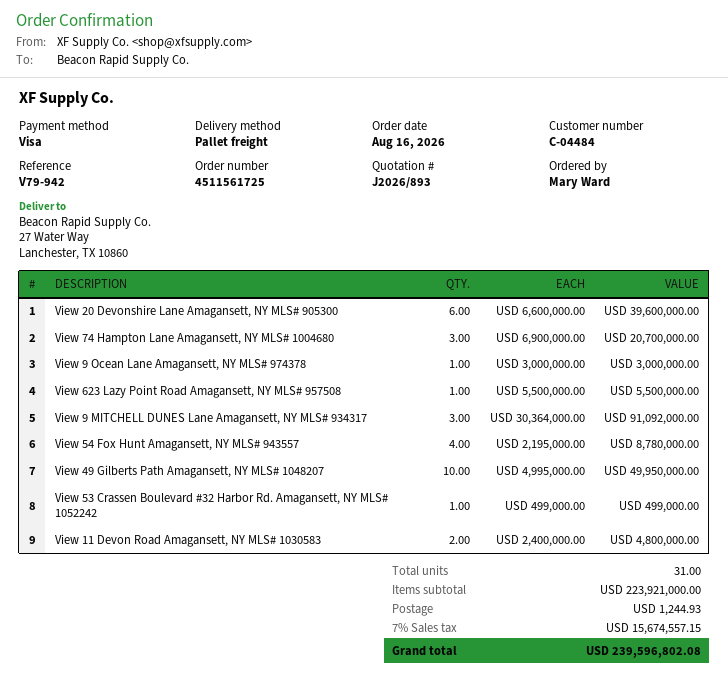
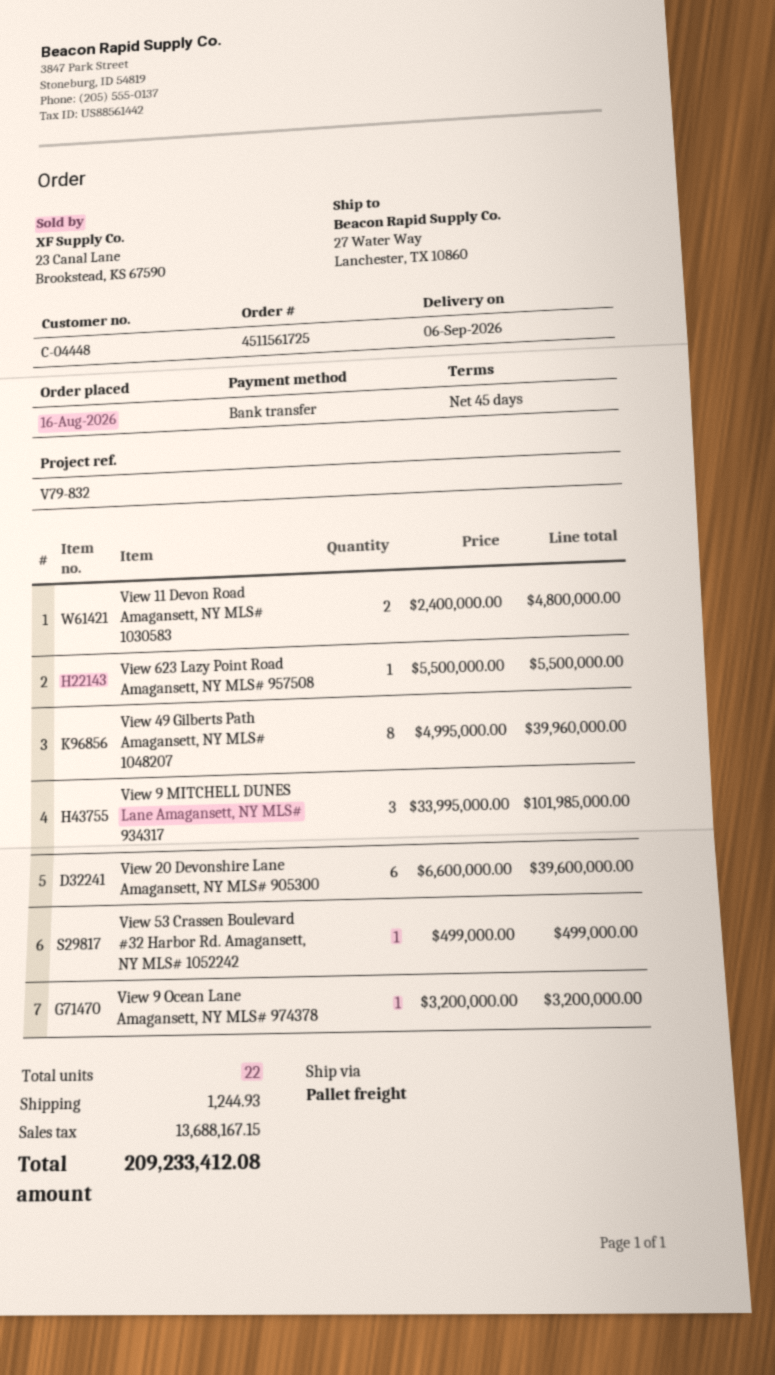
customer number: C-04484 -> C-04448
reference: V79-942 -> V79-832
payment method: Visa -> bank transfer
View 74 Hampton Lane Amagansett, NY MLS# 1004680: 3 x 6900000.00 = 20700000.00 -> none
View 9 Ocean Lane Amagansett, NY MLS# 974378: 1 x 3000000.00 = 3000000.00 -> 1 x 3200000.00 = 3200000.00
View 9 MITCHELL DUNES Lane Amagansett, NY MLS# 934317: 3 x 30364000.00 = 91092000.00 -> 3 x 33995000.00 = 101985000.00
View 54 Fox Hunt Amagansett, NY MLS# 943557: 4 x 2195000.00 = 8780000.00 -> none
View 49 Gilberts Path Amagansett, NY MLS# 1048207: 10 x 4995000.00 = 49950000.00 -> 8 x 4995000.00 = 39960000.00
total quantity: 31 -> 22
tax: 15674557.15 -> 13688167.15
total: 239596802.08 -> 209233412.08

